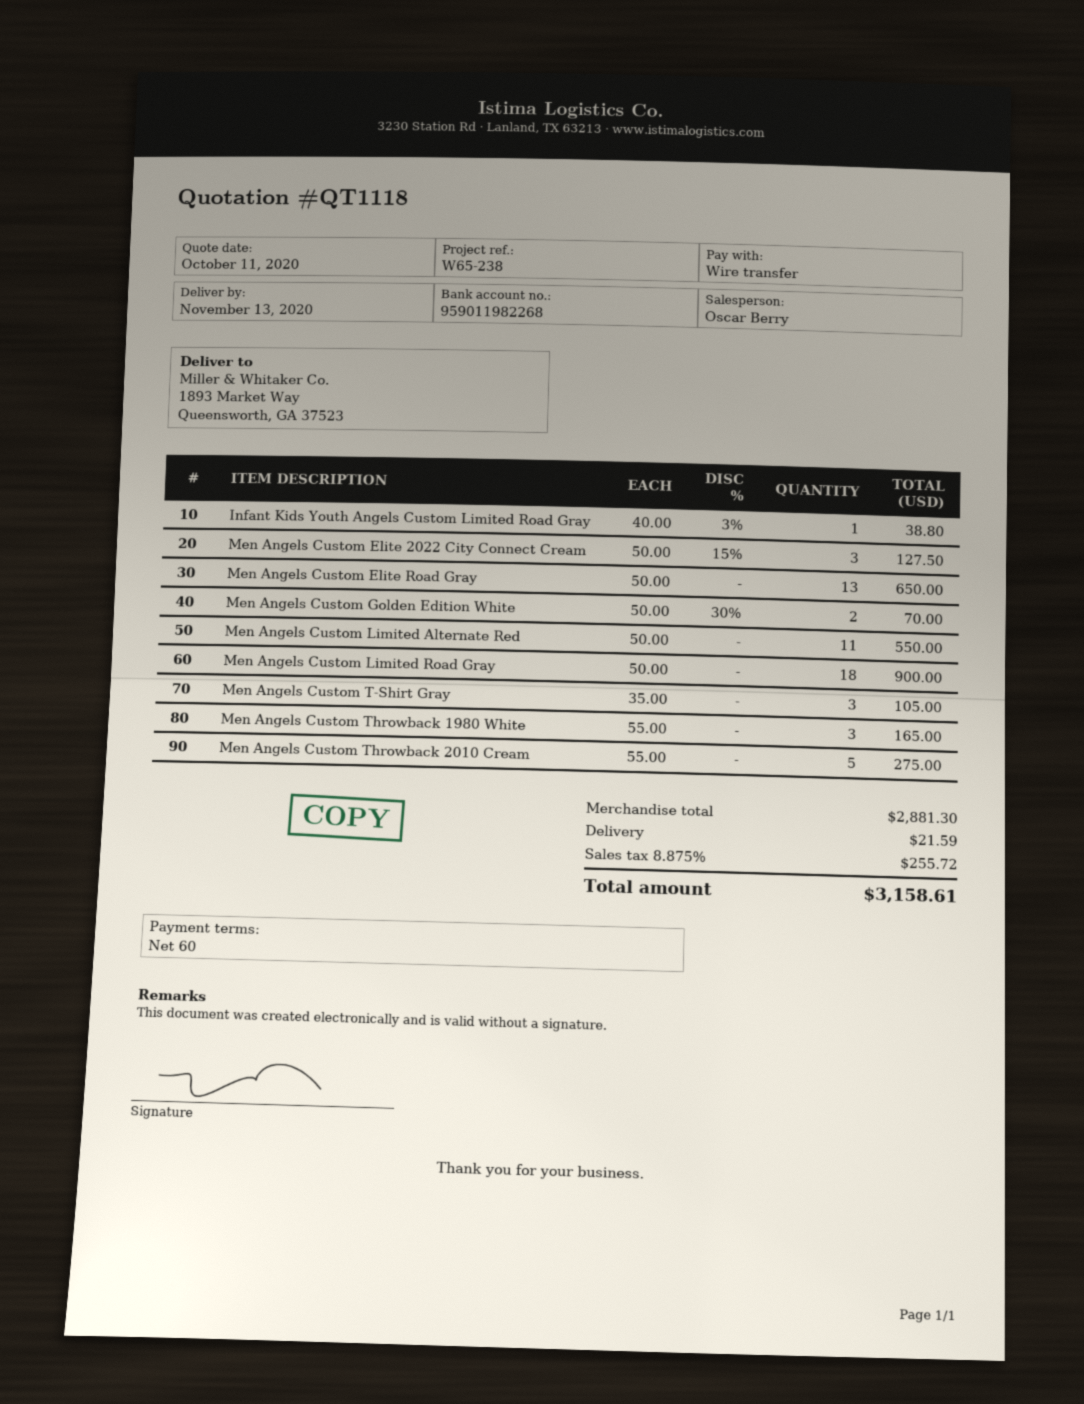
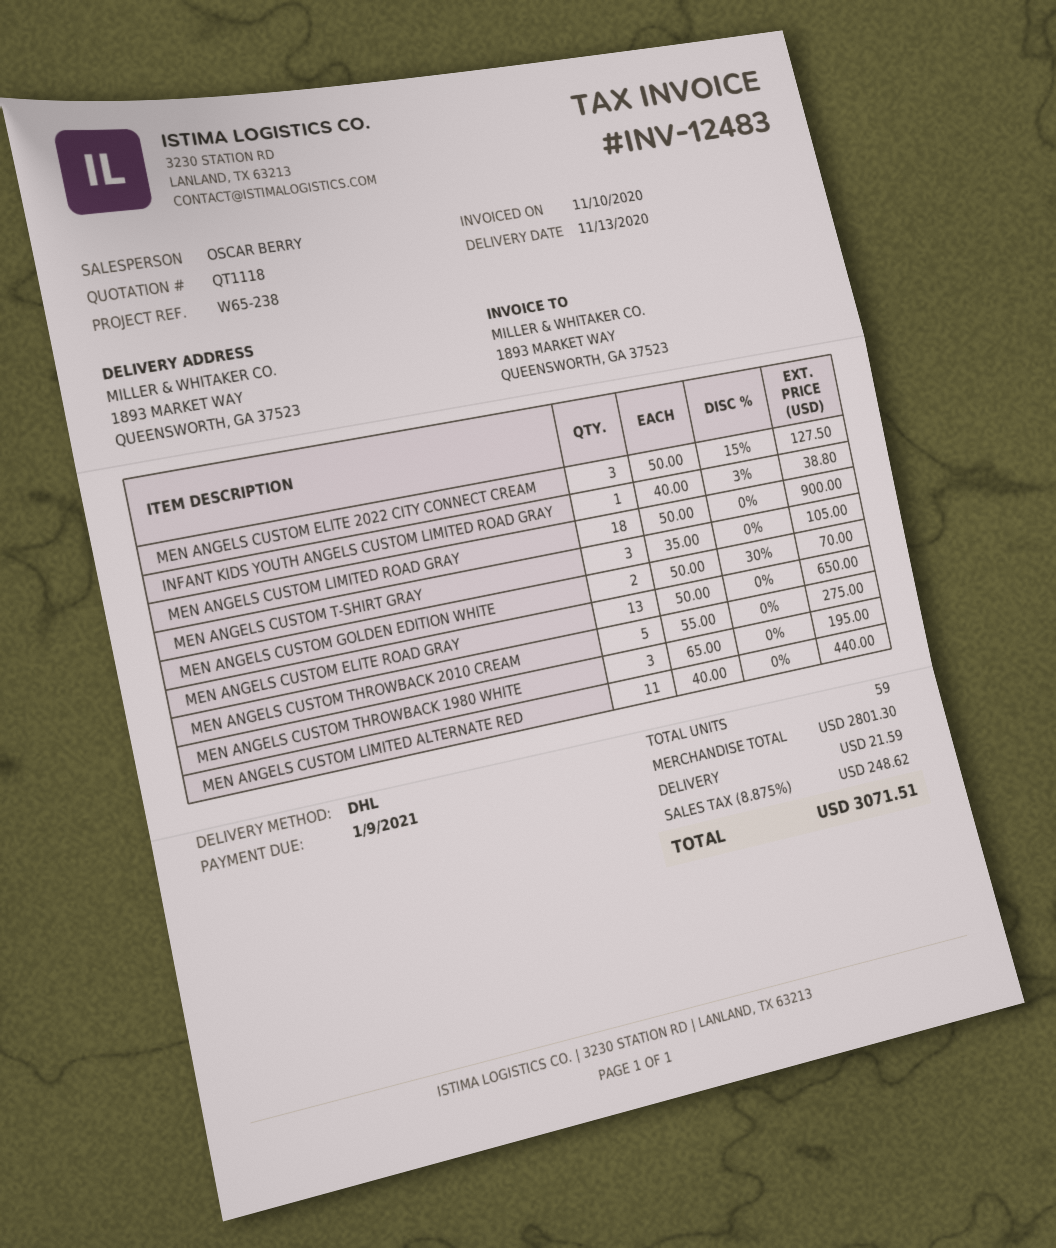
Men Angels Custom Limited Alternate Red: 11 x 50.00 = 550.00 -> 11 x 40.00 = 440.00
Men Angels Custom Throwback 1980 White: 3 x 55.00 = 165.00 -> 3 x 65.00 = 195.00
subtotal: 2881.30 -> 2801.30
tax: 8.875% = 255.72 -> 8.875% = 248.62
total: 3158.61 -> 3071.51

